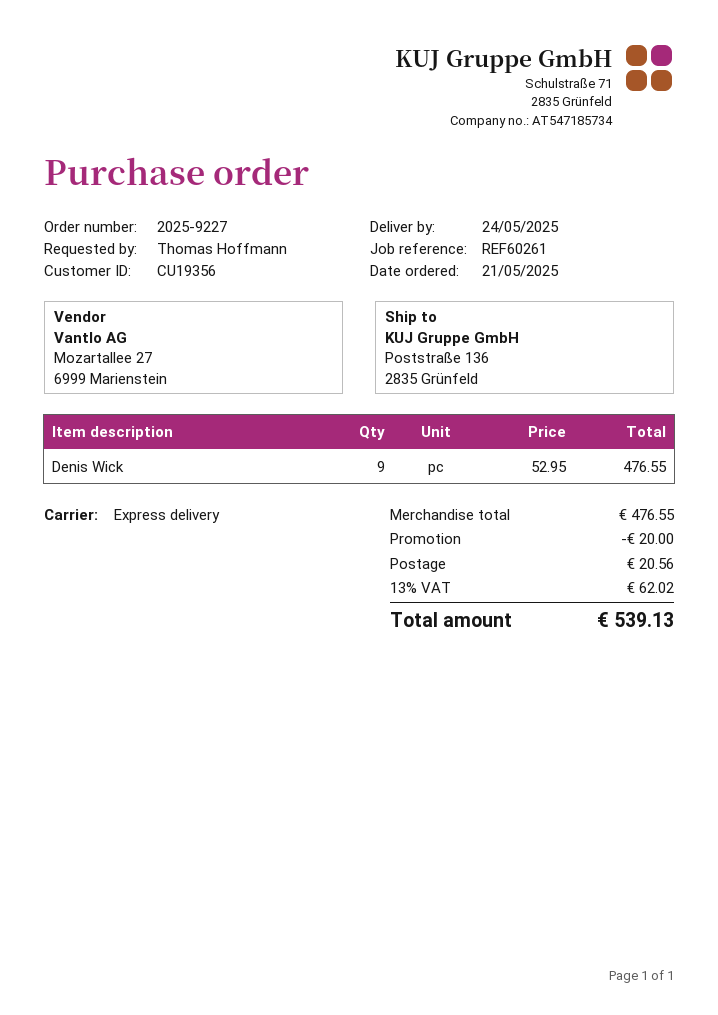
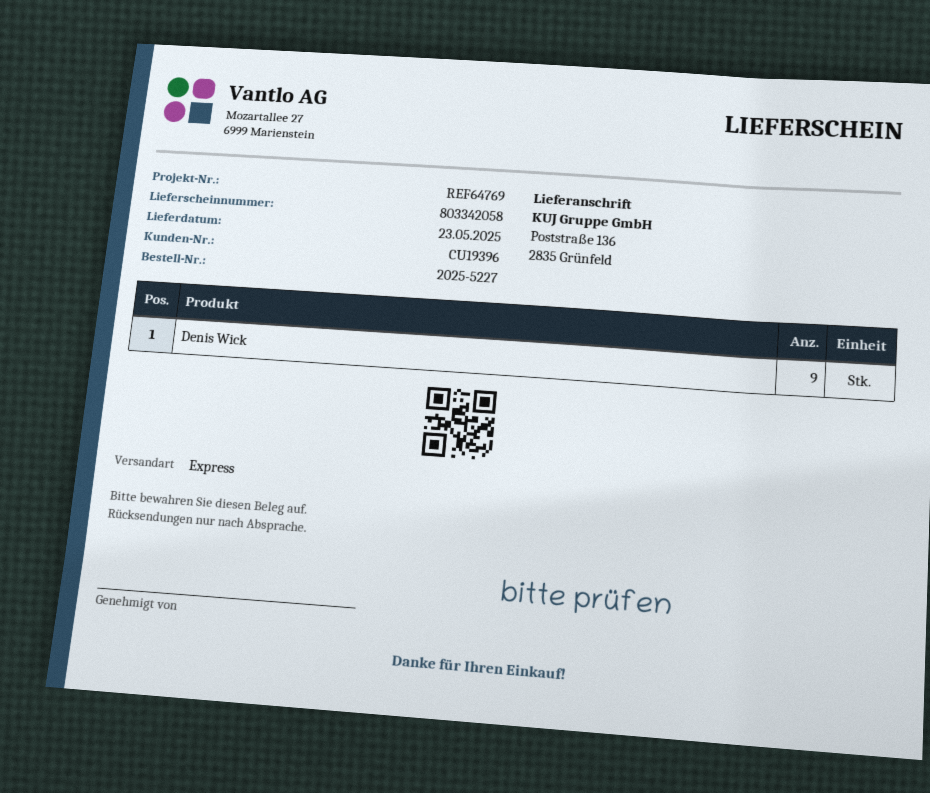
order number: 2025-9227 -> 2025-5227
delivery date: 2025-05-24 -> 2025-05-23
customer number: CU19356 -> CU19396
reference: REF60261 -> REF64769

